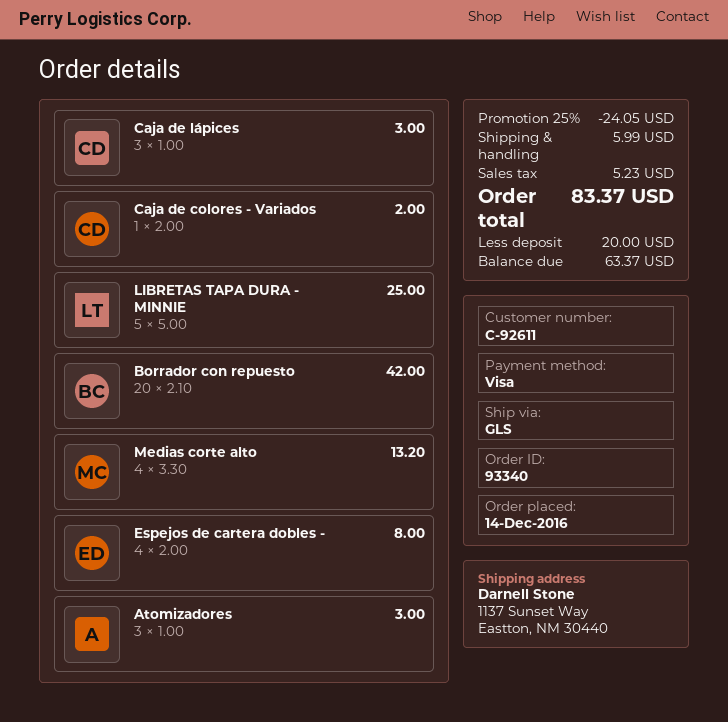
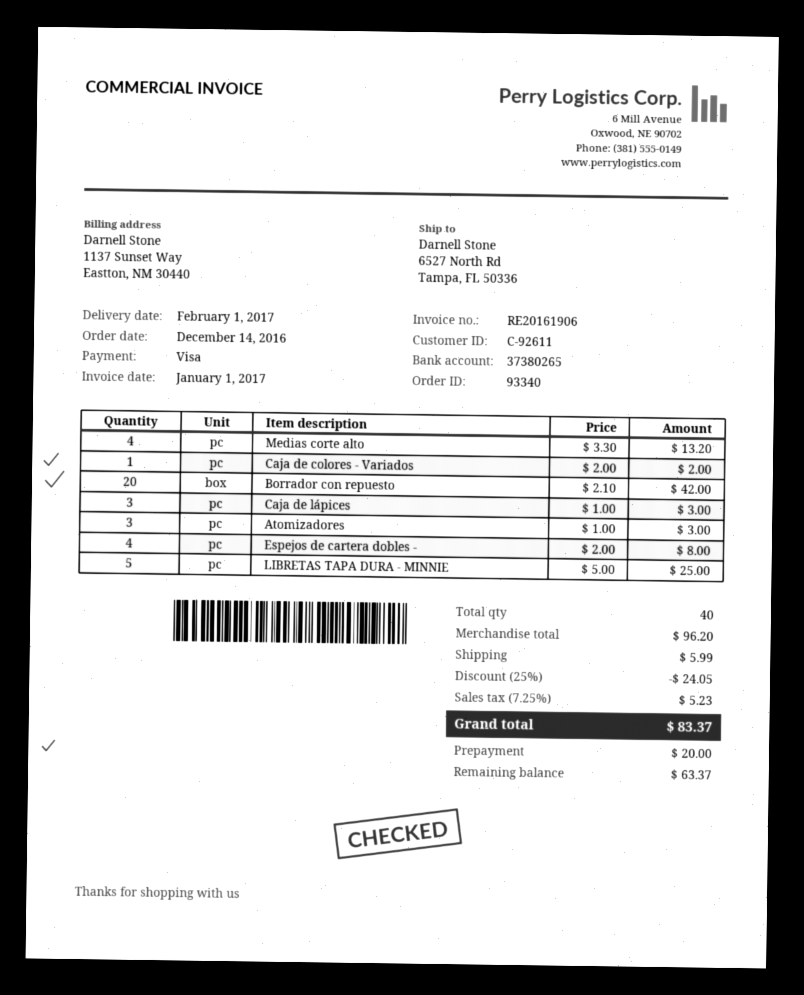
ship to: 1137 Sunset Way, Eastton, NM 30440 -> 6527 North Rd, Tampa, FL 50336

